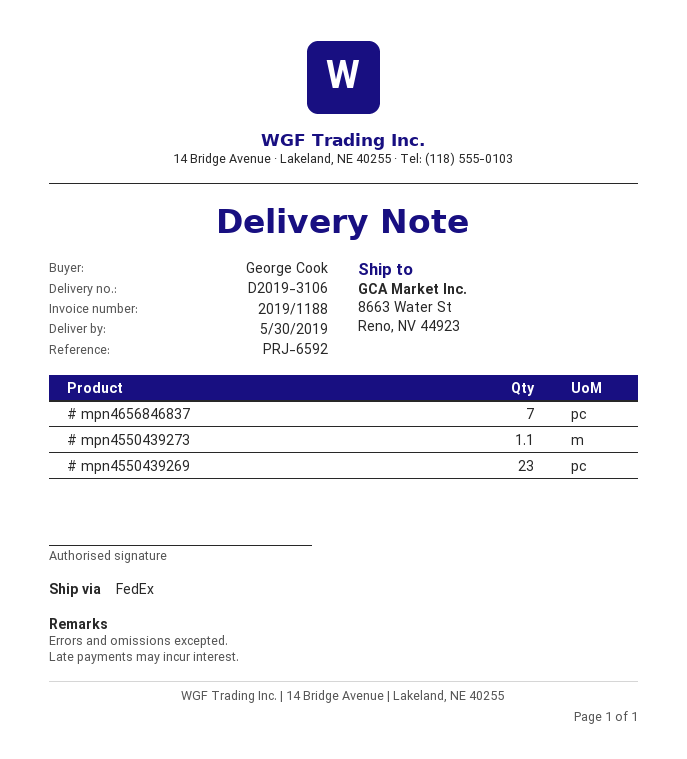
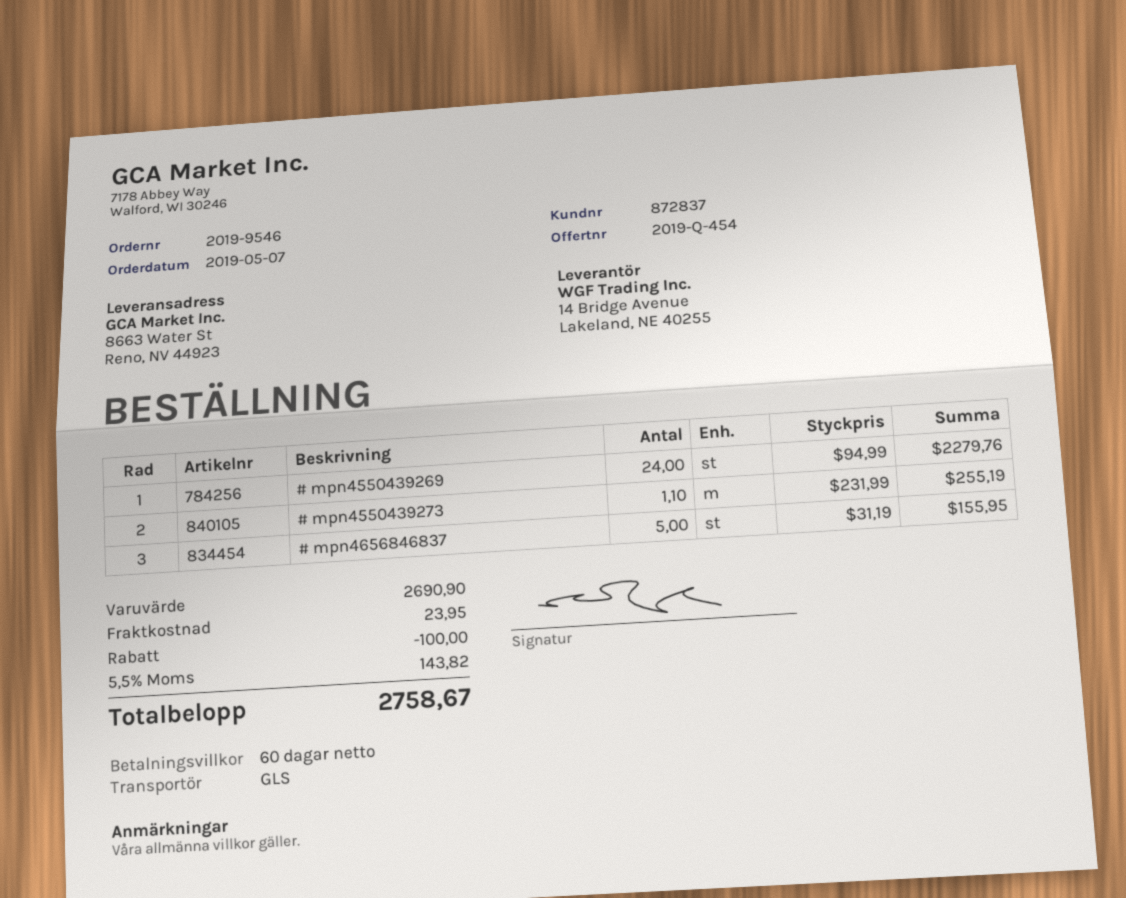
shipping method: FedEx -> GLS
# mpn4656846837: 7 -> 5
# mpn4550439269: 23 -> 24

